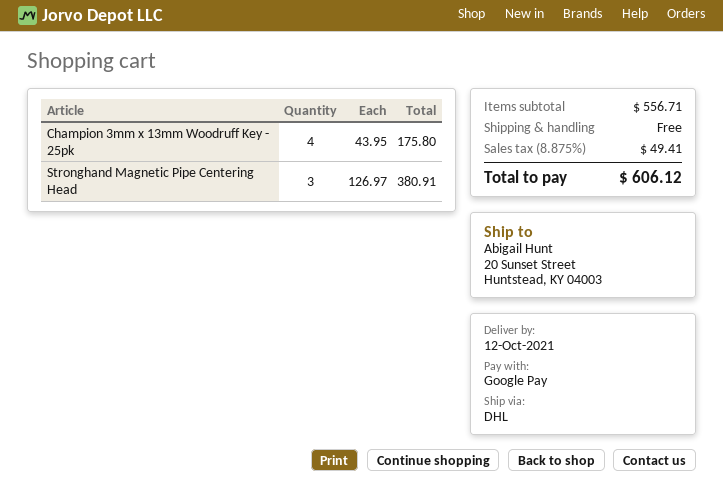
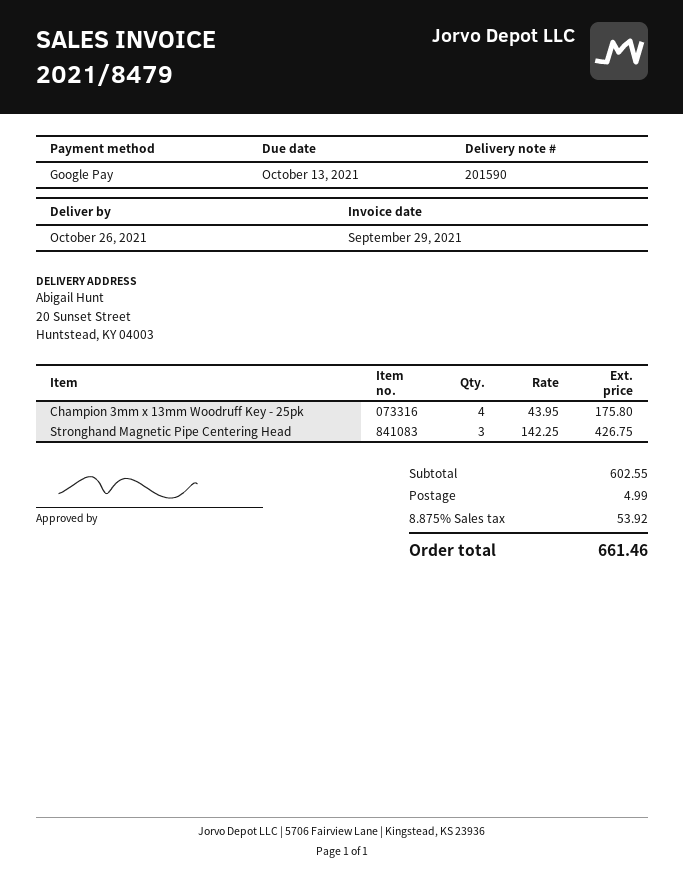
delivery date: 2021-10-12 -> 2021-10-26
Stronghand Magnetic Pipe Centering Head: 3 x 126.97 = 380.91 -> 3 x 142.25 = 426.75
subtotal: 556.71 -> 602.55
shipping: 0.00 -> 4.99
tax: 8.875% = 49.41 -> 8.875% = 53.92
total: 606.12 -> 661.46

